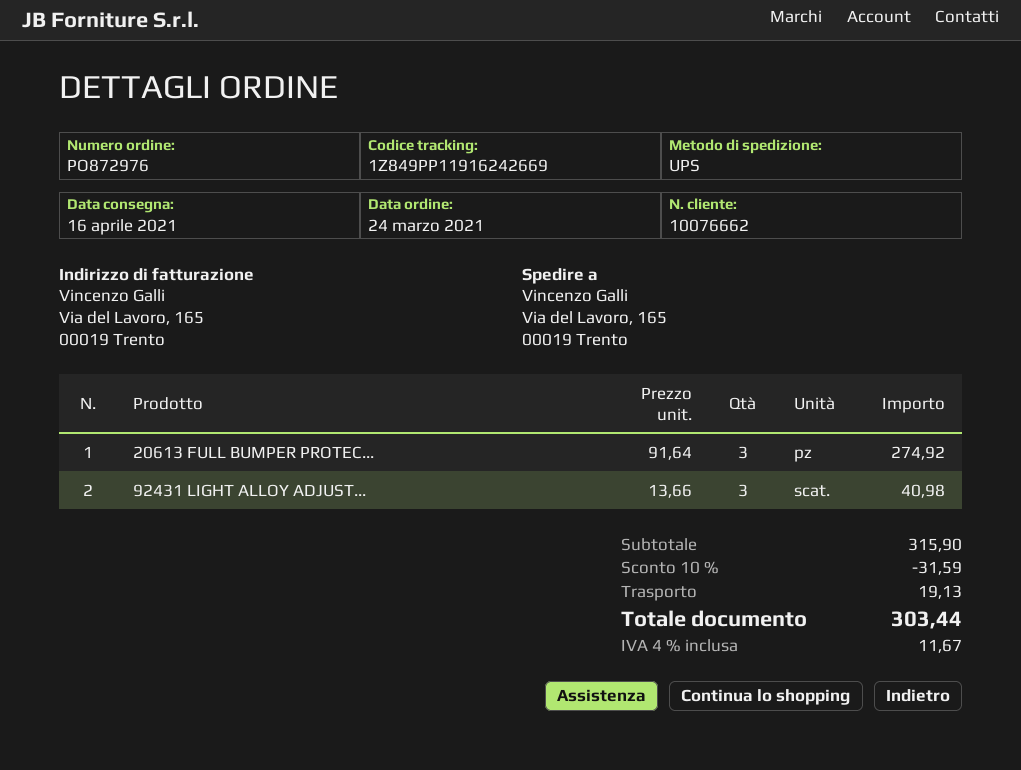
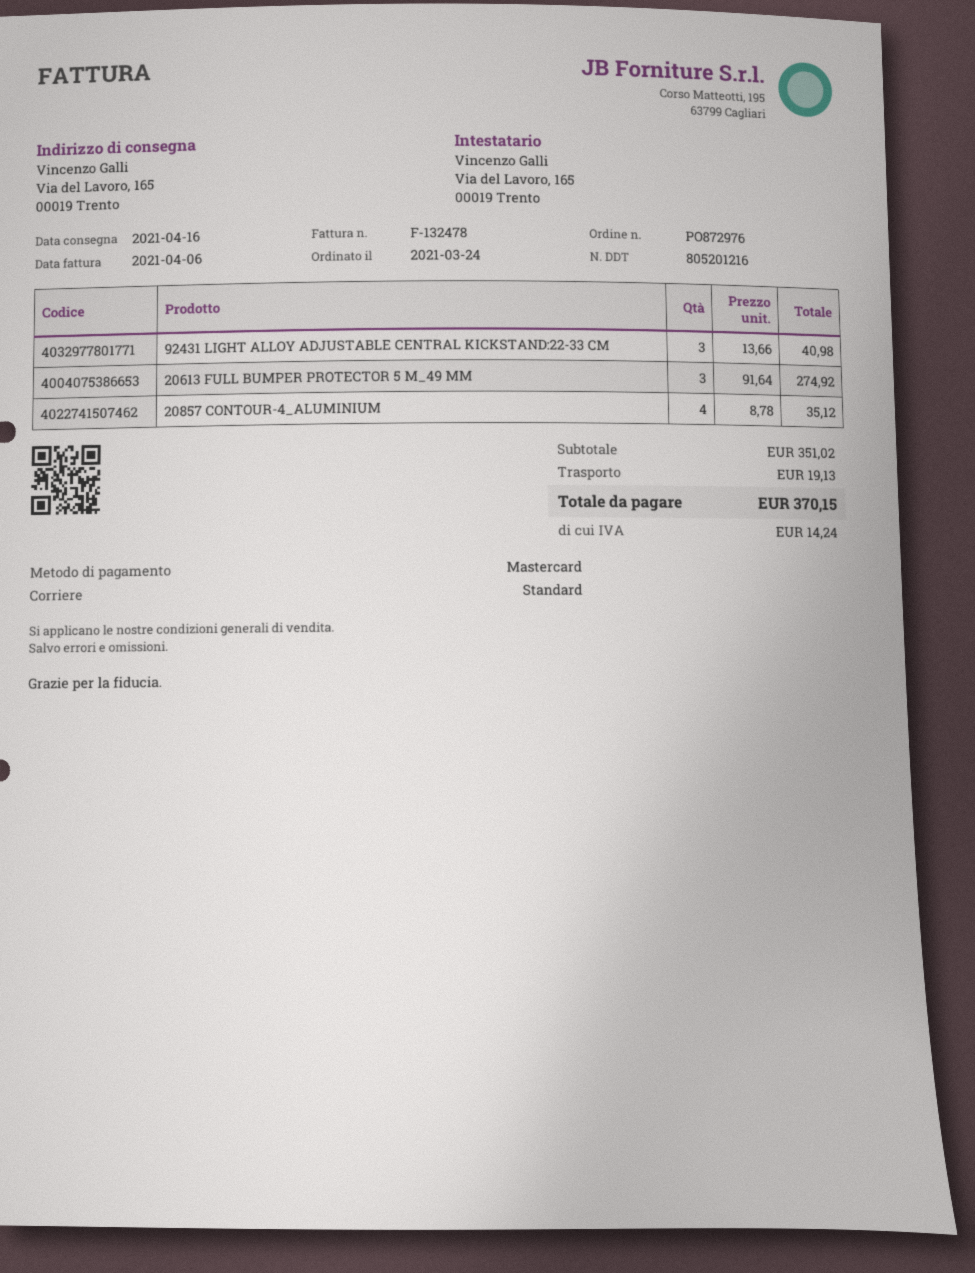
shipping method: UPS -> standard
20857 CONTOUR-4_ALUMINIUM: none -> 4 x 8.78 = 35.12
subtotal: 315.90 -> 351.02
discount: 10% = 31.59 -> none
tax: 11.67 -> 14.24
total: 303.44 -> 370.15

